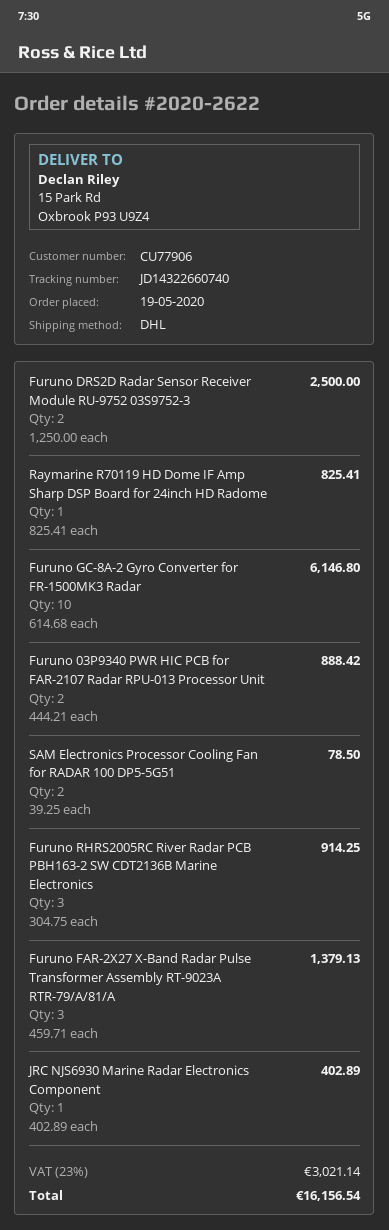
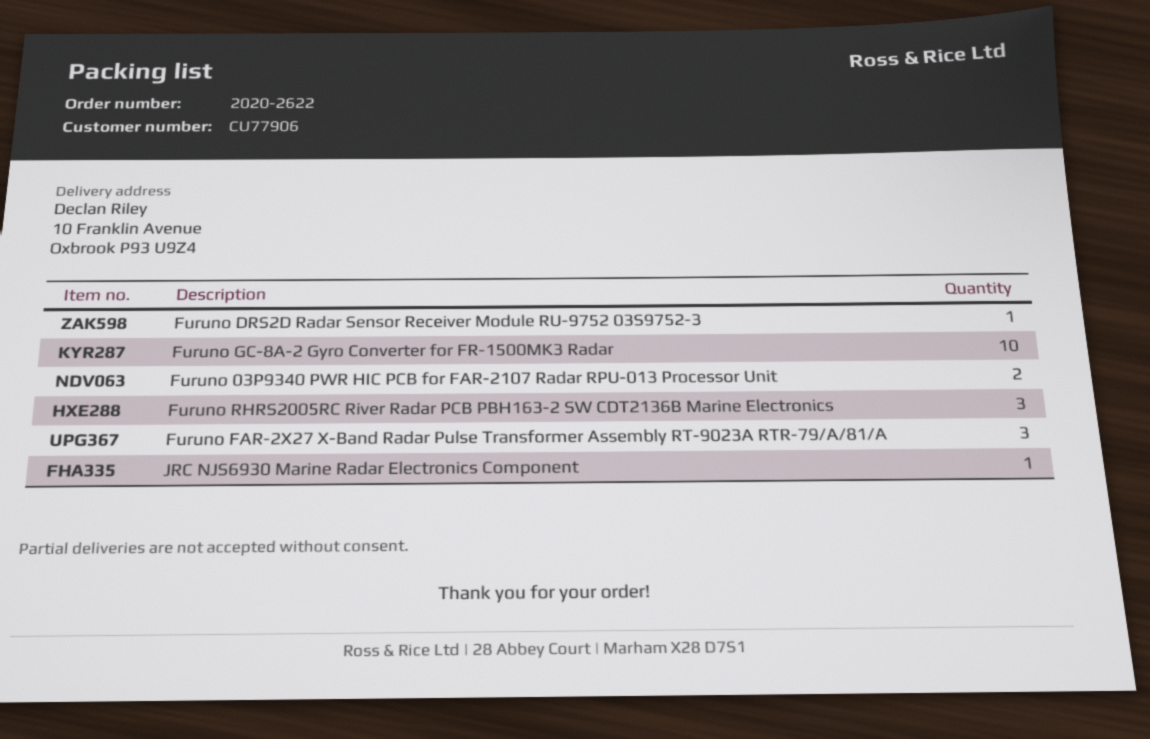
ship to: 15 Park Rd, Oxbrook P93 U9Z4 -> 10 Franklin Avenue, Oxbrook P93 U9Z4
Furuno DRS2D Radar Sensor Receiver Module RU-9752 03S9752-3: 2 -> 1
Raymarine R70119 HD Dome IF Amp Sharp DSP Board for 24inch HD Radome: 1 -> none
SAM Electronics Processor Cooling Fan for RADAR 100 DP5-5G51: 2 -> none

